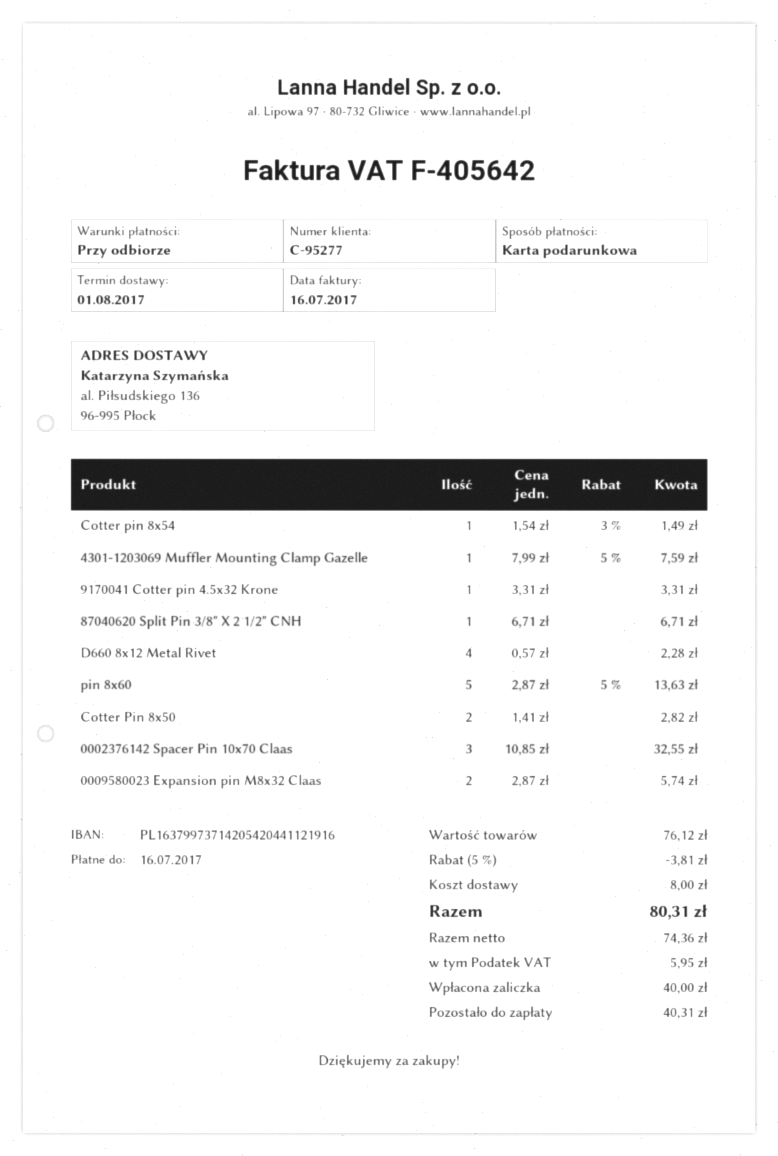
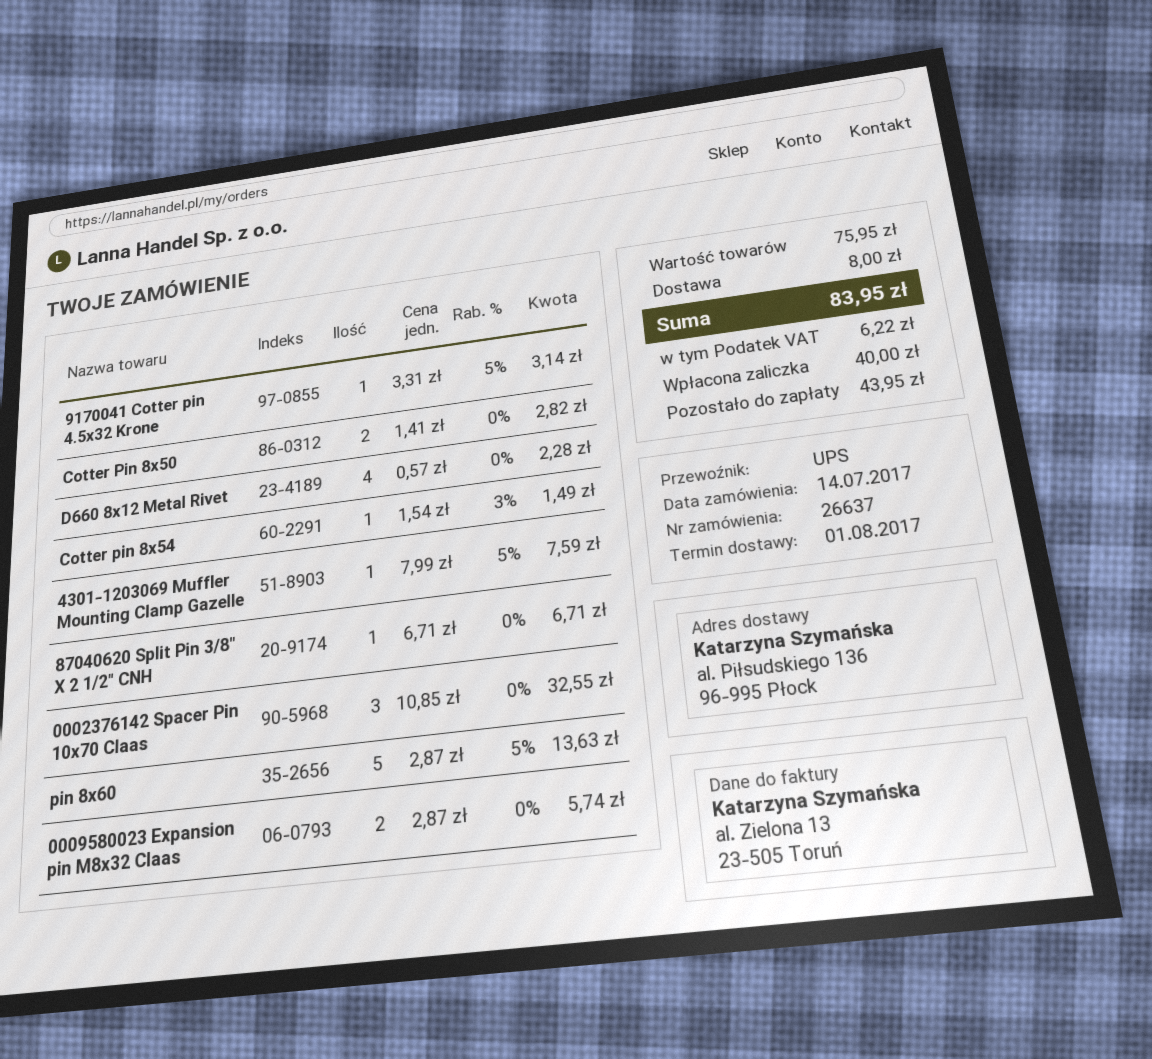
9170041 Cotter pin 4.5x32 Krone: 1 x 3.31 = 3.31 -> 1 x 3.31 - 5% = 3.14
subtotal: 76.12 -> 75.95
discount: 5% = 3.81 -> none
tax: 5.95 -> 6.22
total: 80.31 -> 83.95
balance: 40.31 -> 43.95

